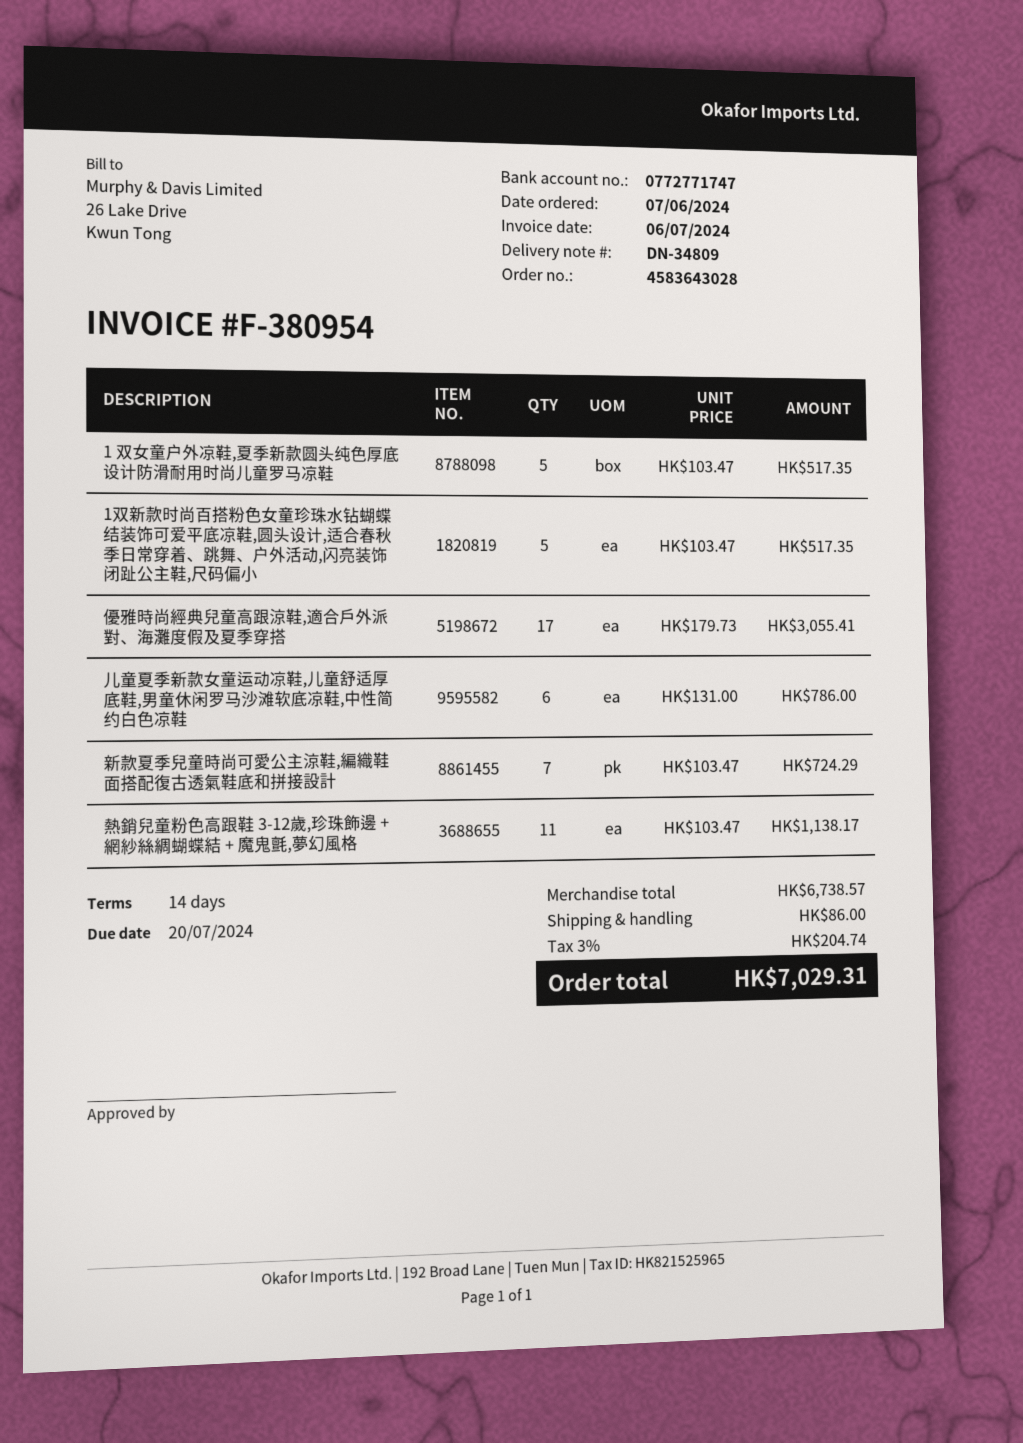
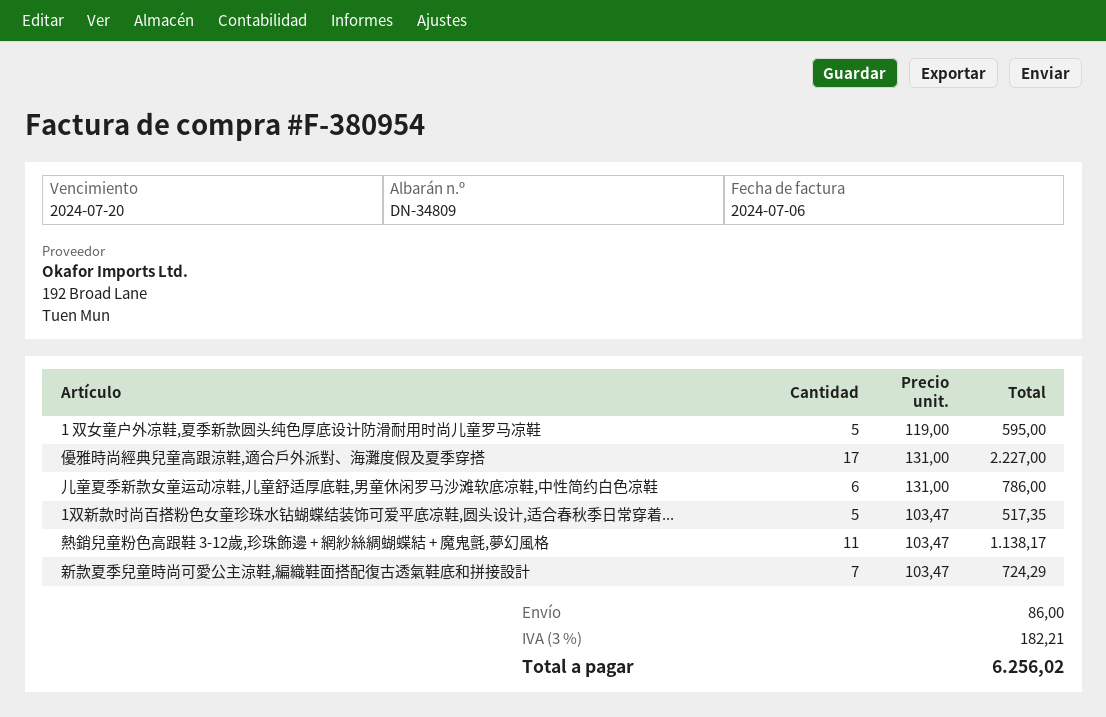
1 双女童户外凉鞋,夏季新款圆头纯色厚底设计防滑耐用时尚儿童罗马凉鞋: 5 x 103.47 = 517.35 -> 5 x 119.00 = 595.00
優雅時尚經典兒童高跟涼鞋,適合戶外派對、海灘度假及夏季穿搭: 17 x 179.73 = 3055.41 -> 17 x 131.00 = 2227.00
tax: 3% = 204.74 -> 3% = 182.21
total: 7029.31 -> 6256.02

